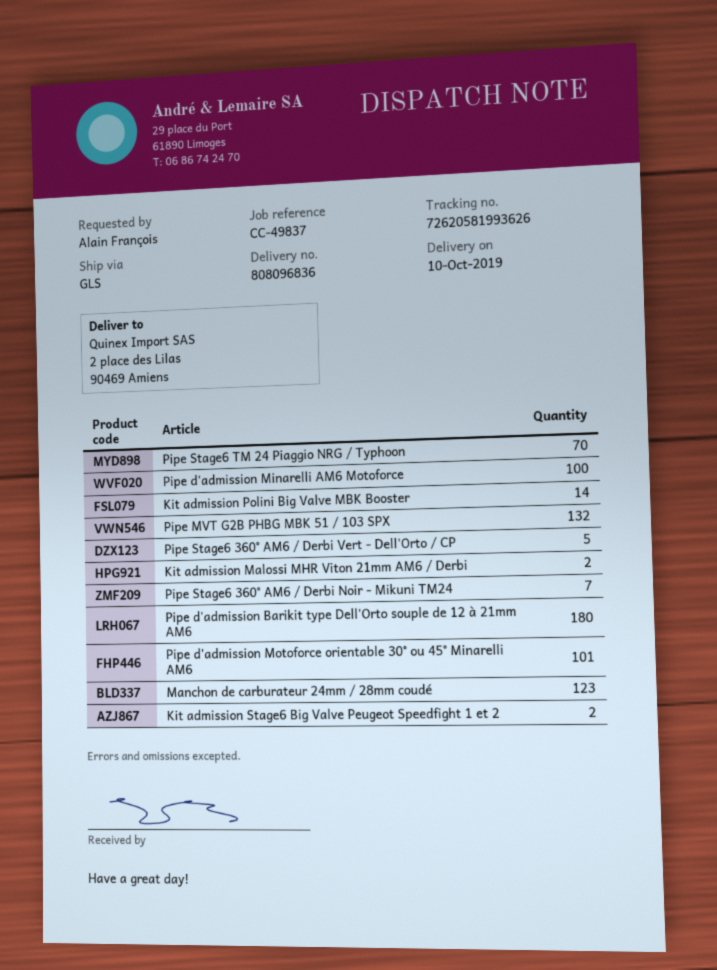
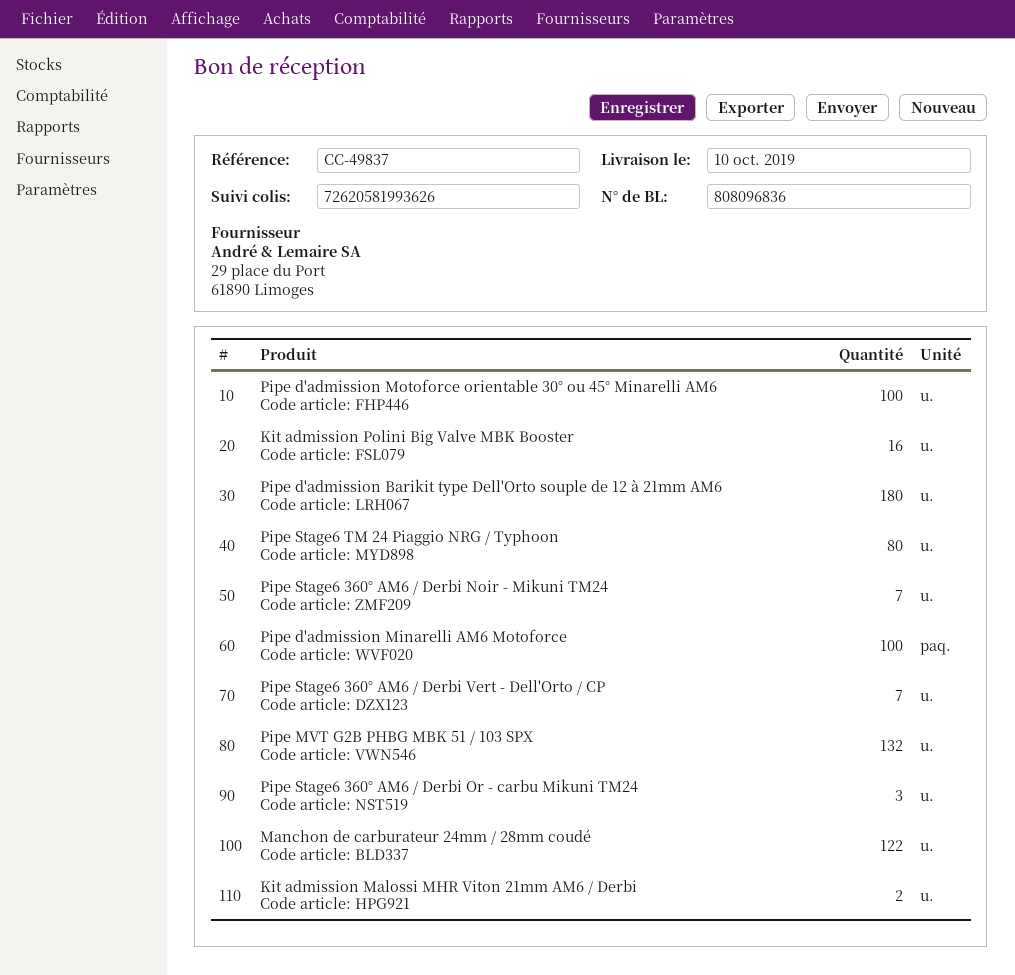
Pipe Stage6 TM 24 Piaggio NRG / Typhoon: 70 -> 80
Kit admission Polini Big Valve MBK Booster: 14 -> 16
Pipe Stage6 360° AM6 / Derbi Vert - Dell'Orto / CP: 5 -> 7
Pipe d'admission Motoforce orientable 30° ou 45° Minarelli AM6: 101 -> 100
Manchon de carburateur 24mm / 28mm coudé: 123 -> 122
Kit admission Stage6 Big Valve Peugeot Speedfight 1 et 2: 2 -> none
Pipe Stage6 360° AM6 / Derbi Or - carbu Mikuni TM24: none -> 3

